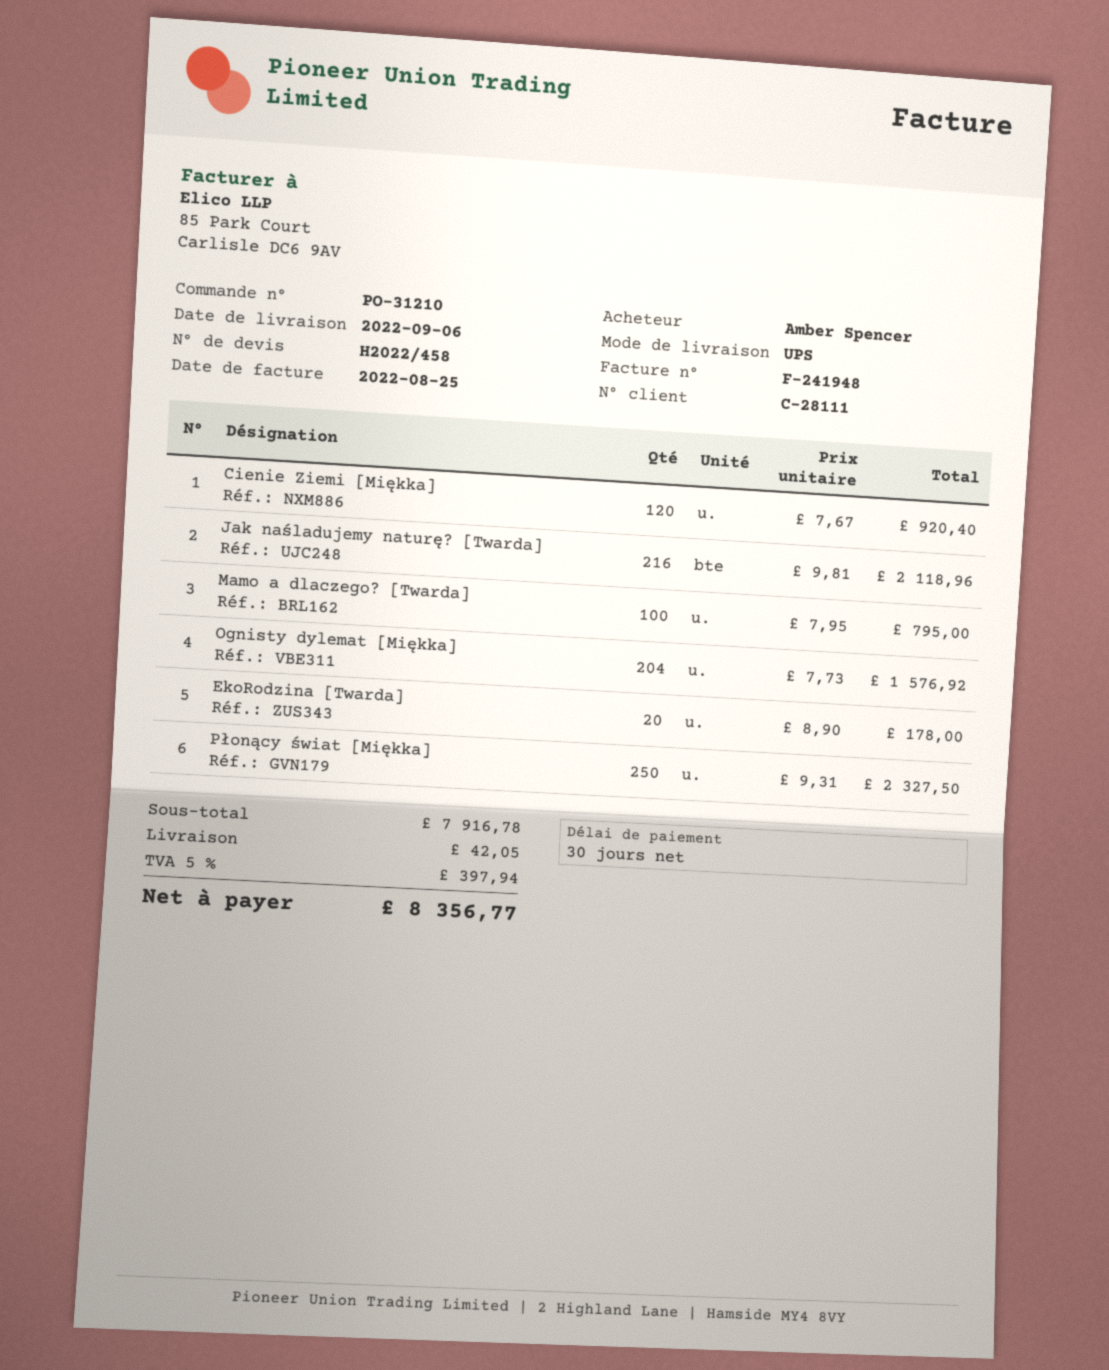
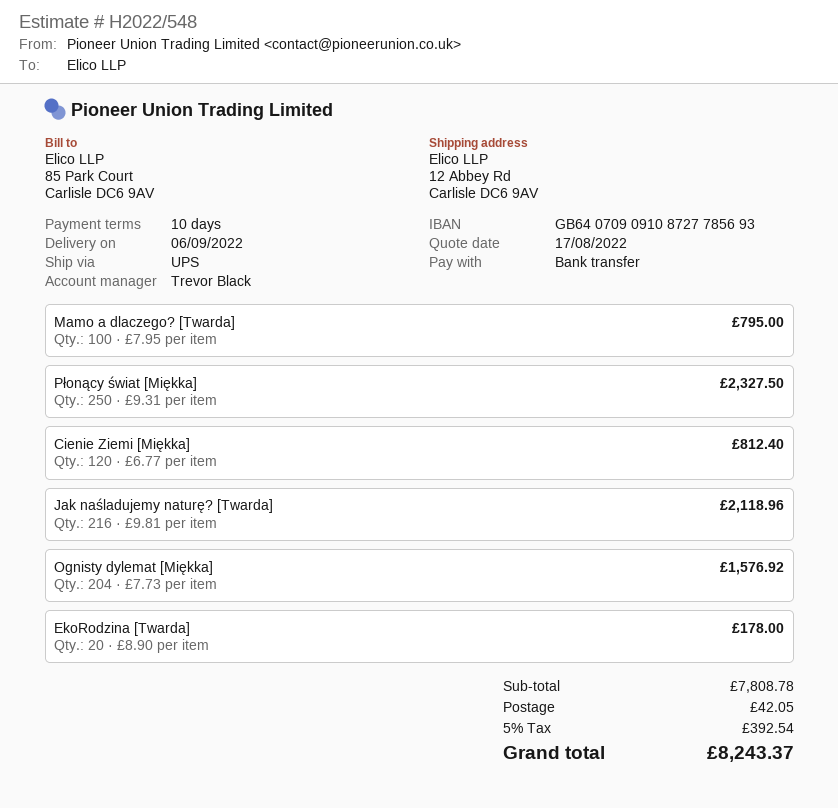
quote number: H2022/458 -> H2022/548
payment terms: 30 days -> 10 days
Cienie Ziemi [Miękka]: 120 x 7.67 = 920.40 -> 120 x 6.77 = 812.40
subtotal: 7916.78 -> 7808.78
tax: 5% = 397.94 -> 5% = 392.54
total: 8356.77 -> 8243.37

